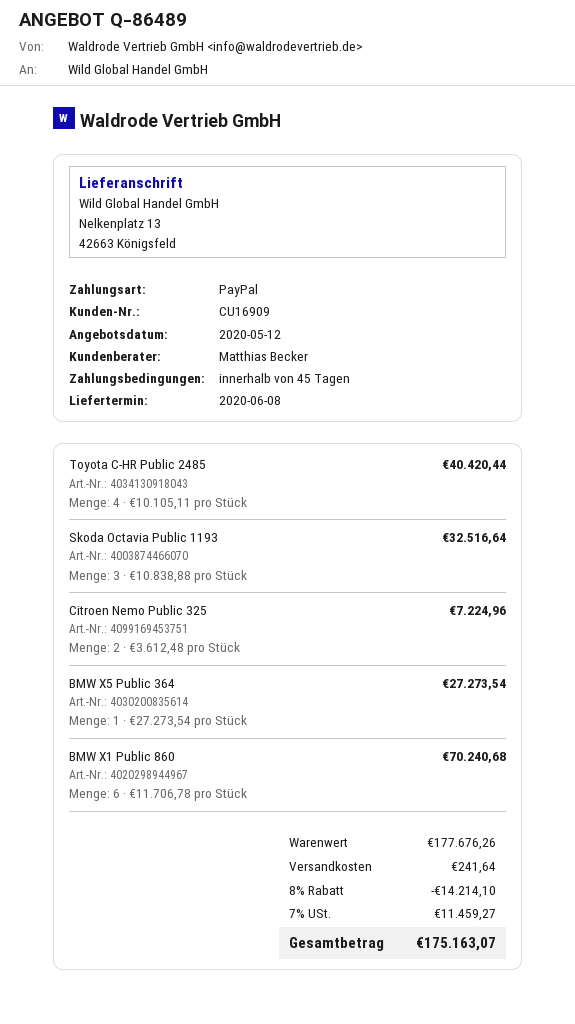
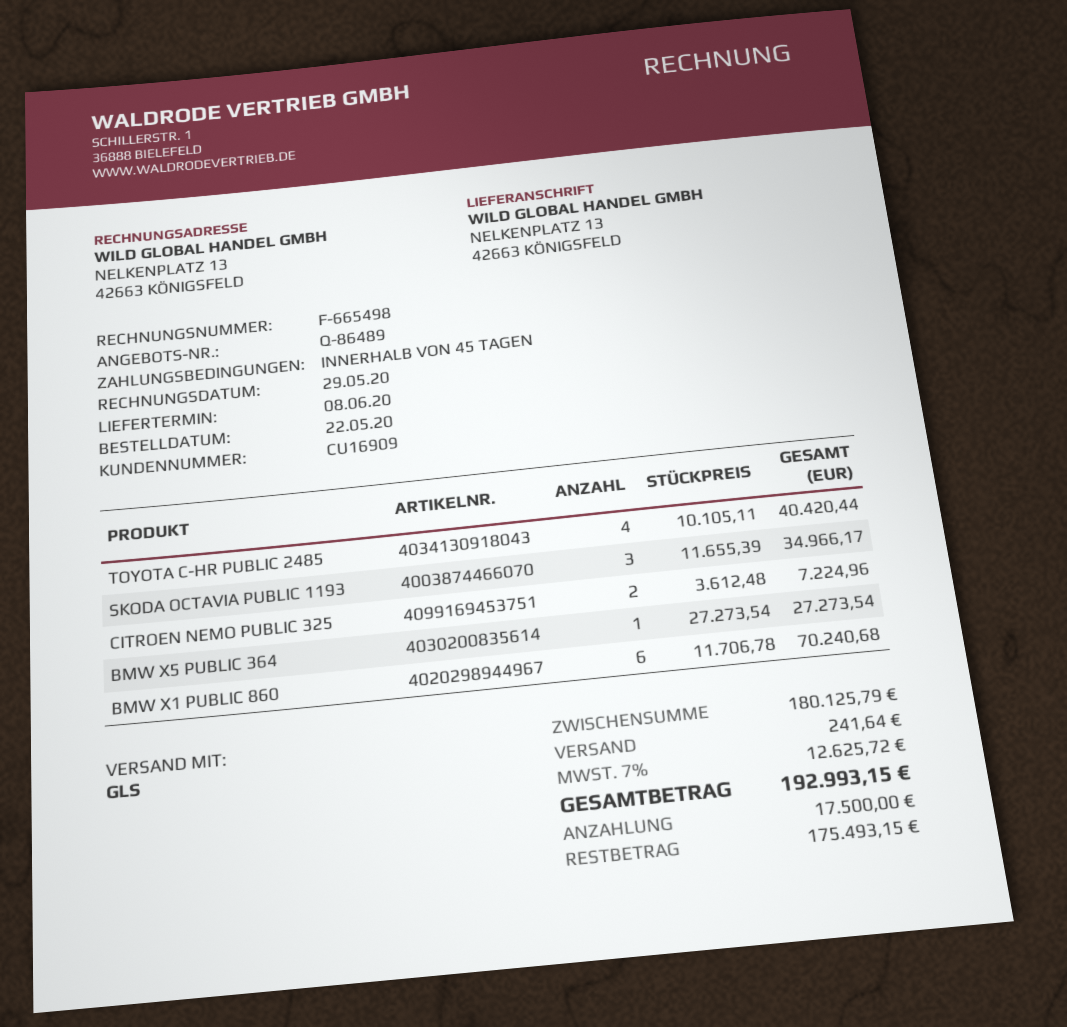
Skoda Octavia Public 1193: 3 x 10838.88 = 32516.64 -> 3 x 11655.39 = 34966.17
subtotal: 177676.26 -> 180125.79
discount: 8% = 14214.10 -> none
tax: 7% = 11459.27 -> 7% = 12625.72
total: 175163.07 -> 192993.15

